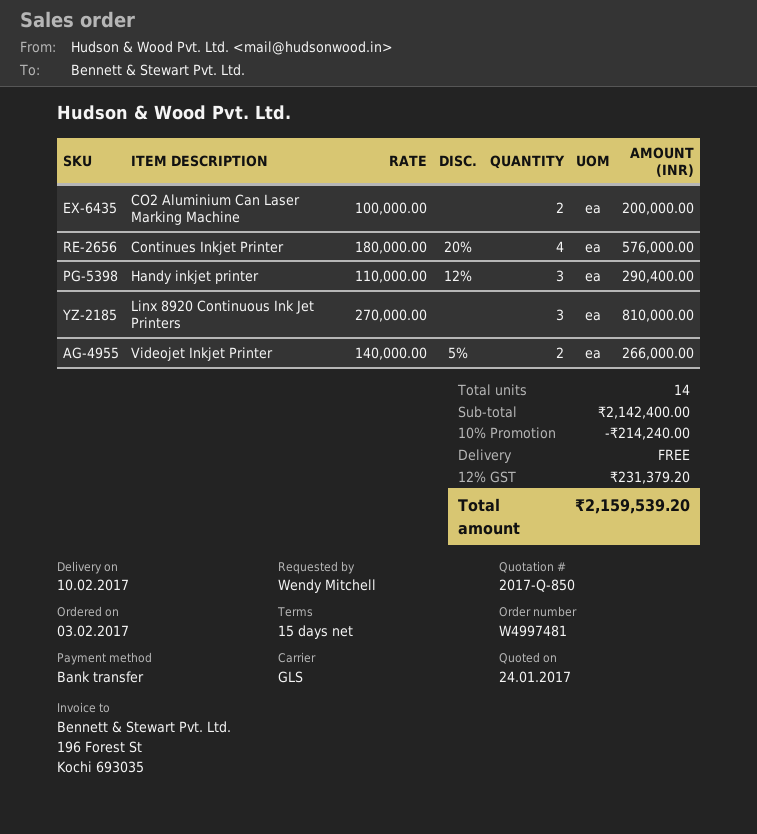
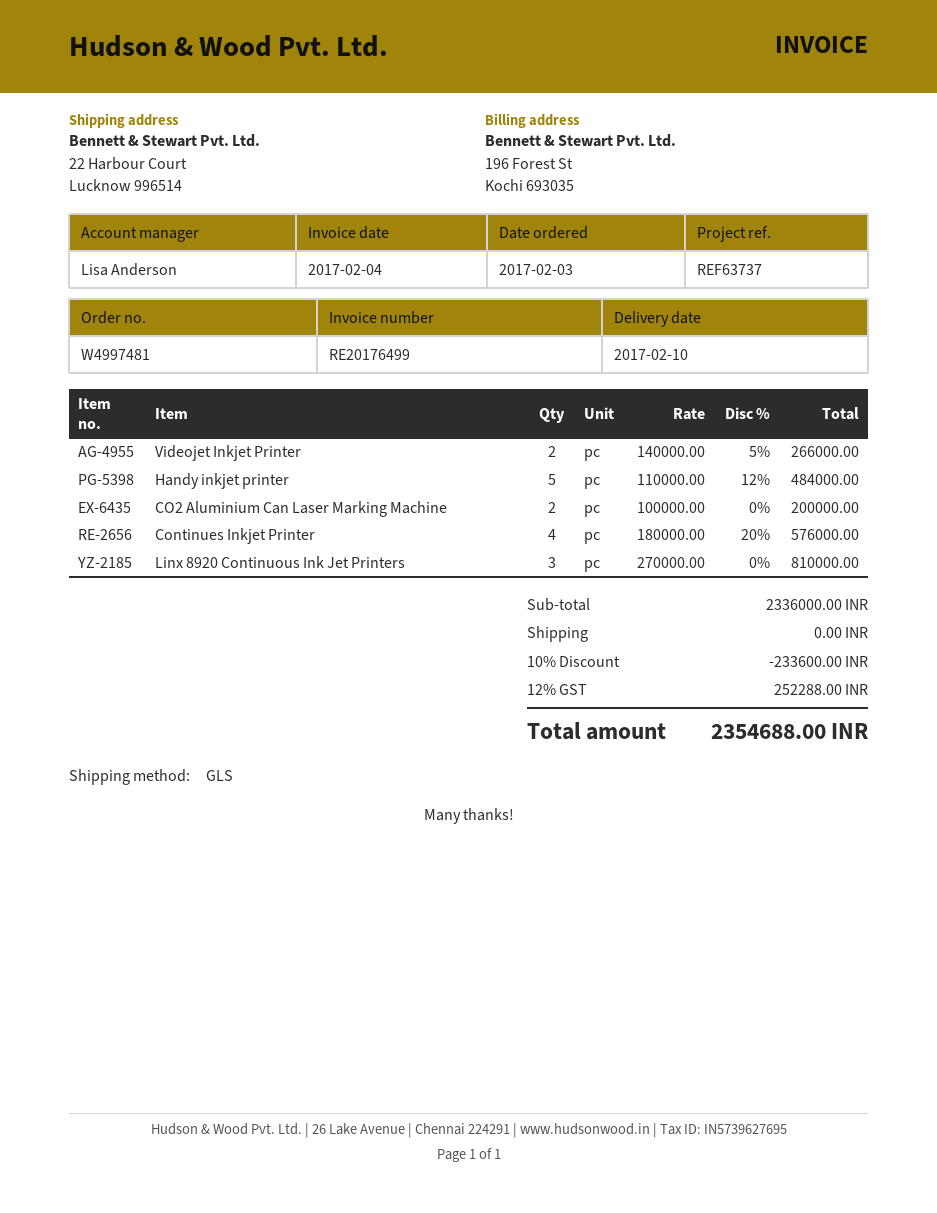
Handy inkjet printer: 3 x 110000.00 - 12% = 290400.00 -> 5 x 110000.00 - 12% = 484000.00
subtotal: 2142400.00 -> 2336000.00
discount: 10% = 214240.00 -> 10% = 233600.00
tax: 12% = 231379.20 -> 12% = 252288.00
total: 2159539.20 -> 2354688.00

